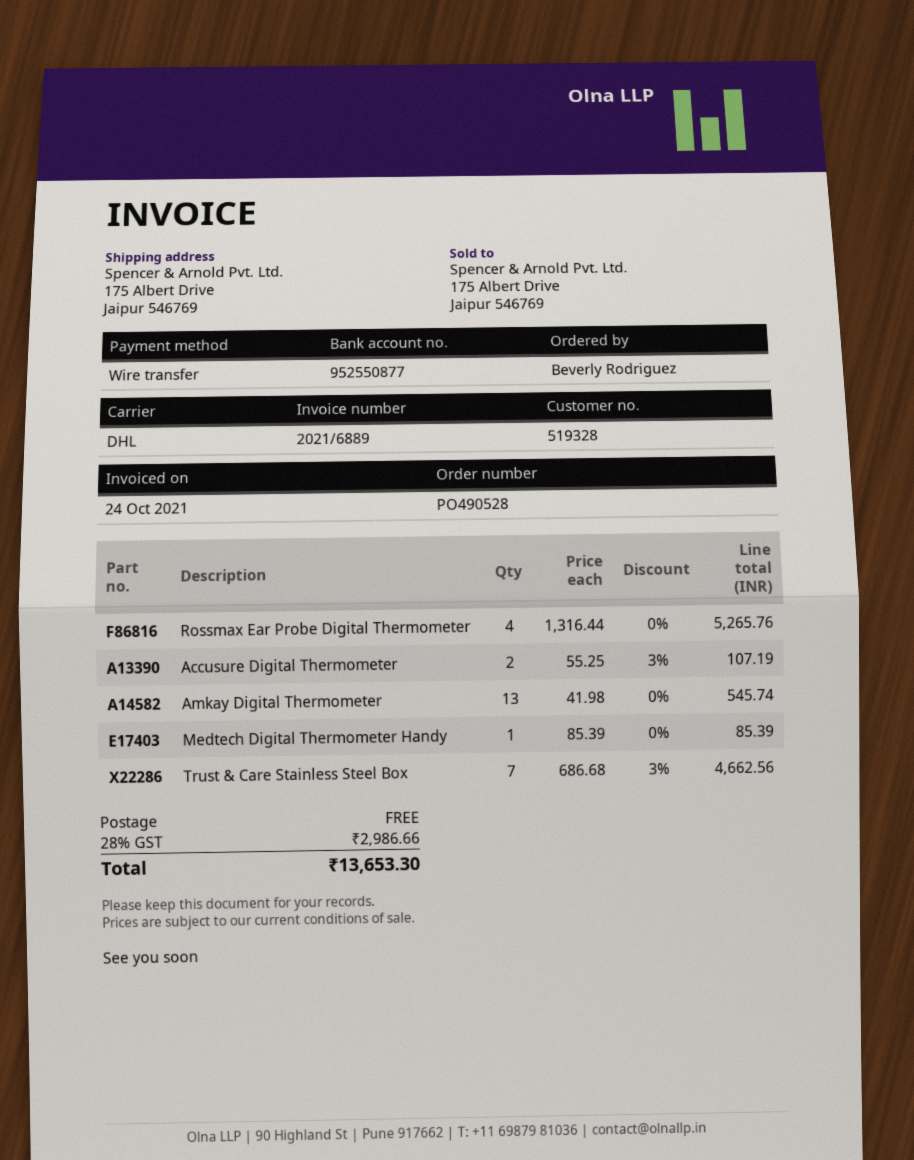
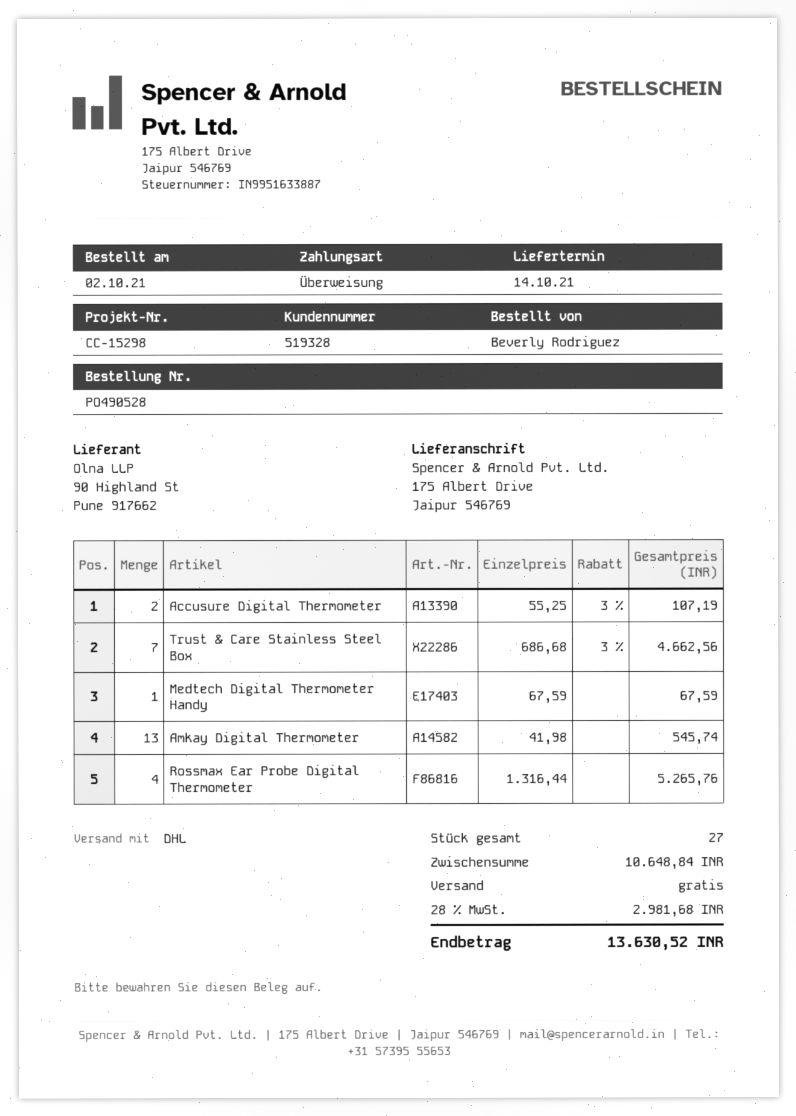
Medtech Digital Thermometer Handy: 1 x 85.39 = 85.39 -> 1 x 67.59 = 67.59
tax: 28% = 2986.66 -> 28% = 2981.68
total: 13653.30 -> 13630.52

